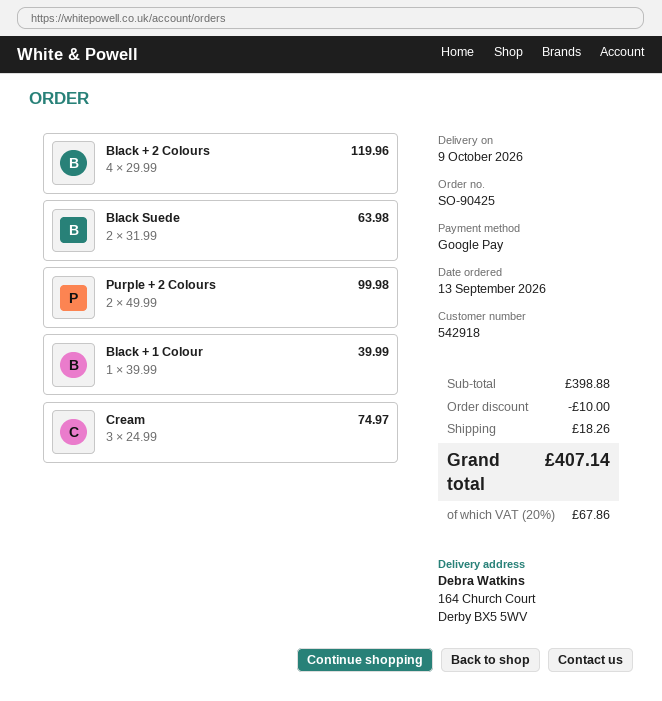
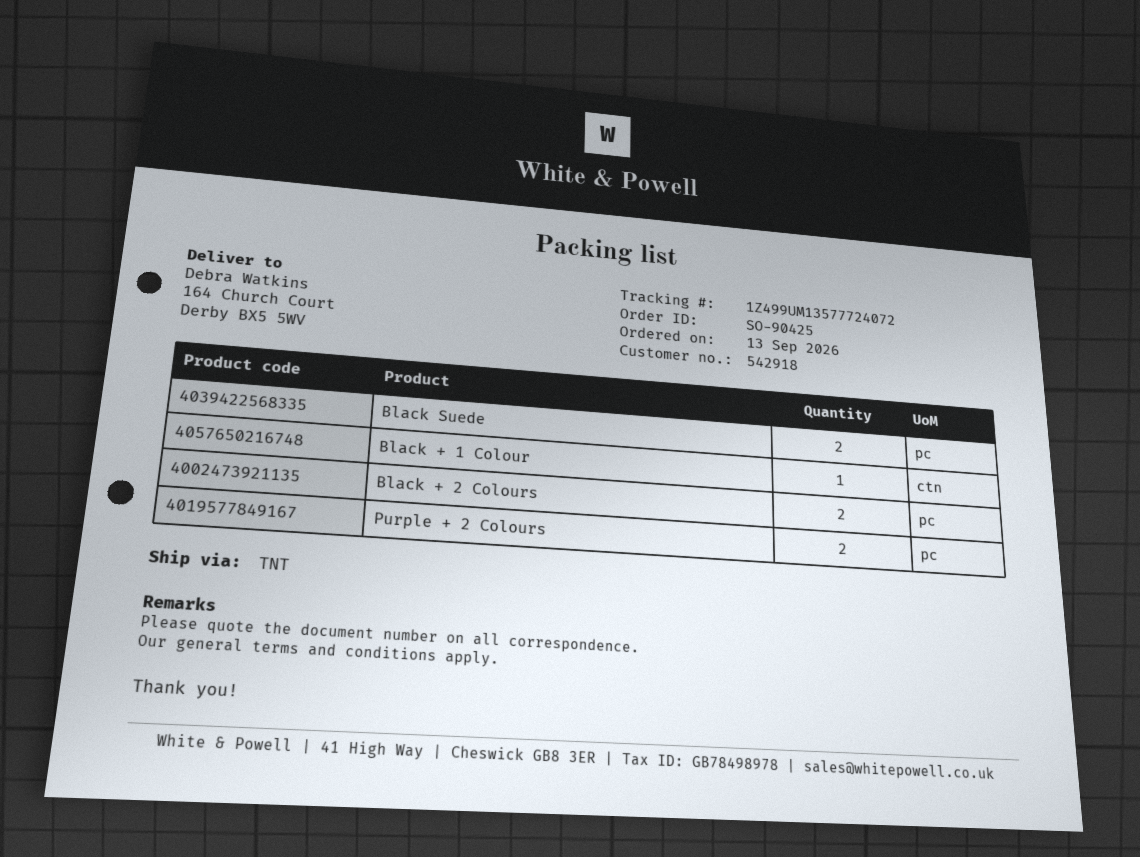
Black + 2 Colours: 4 -> 2
Cream: 3 -> none

